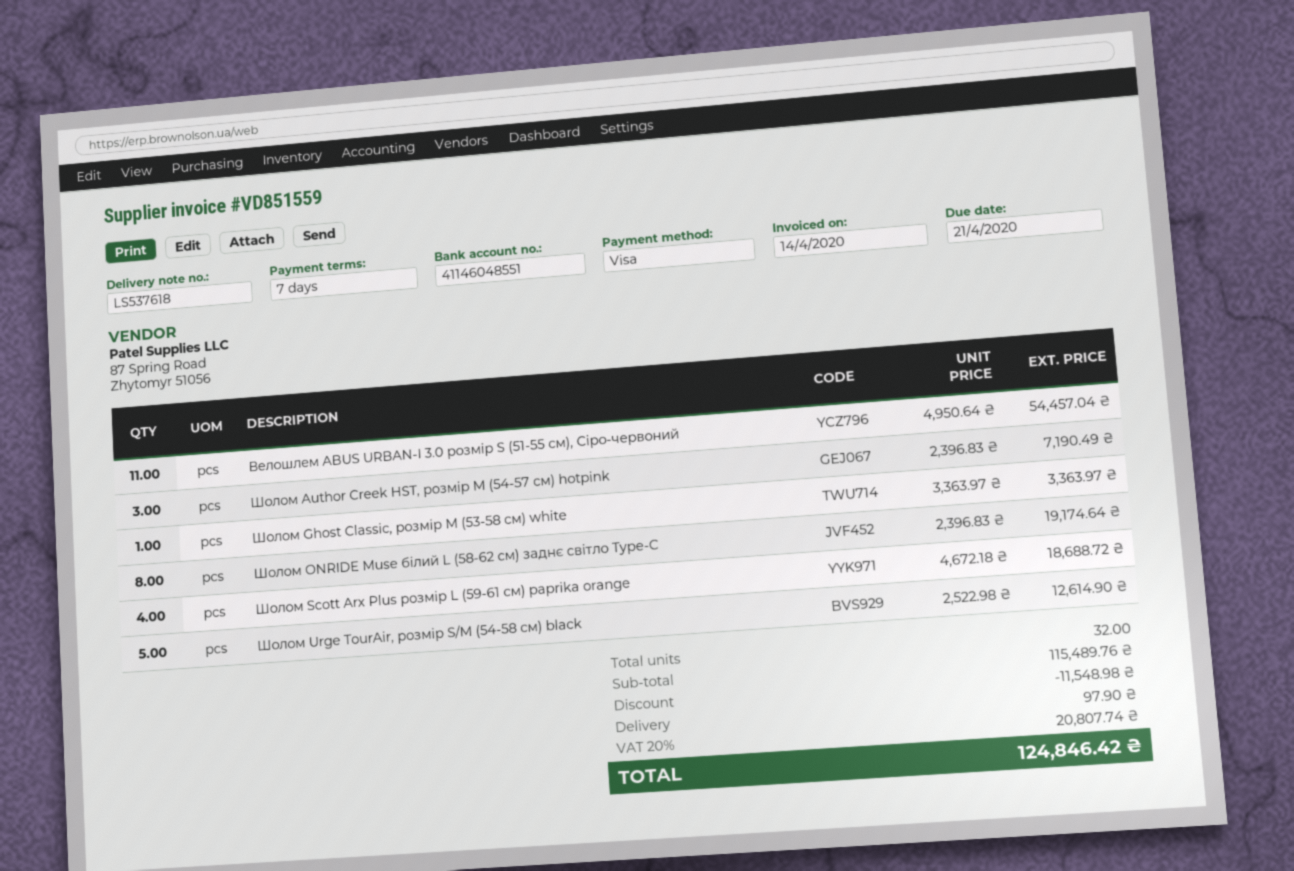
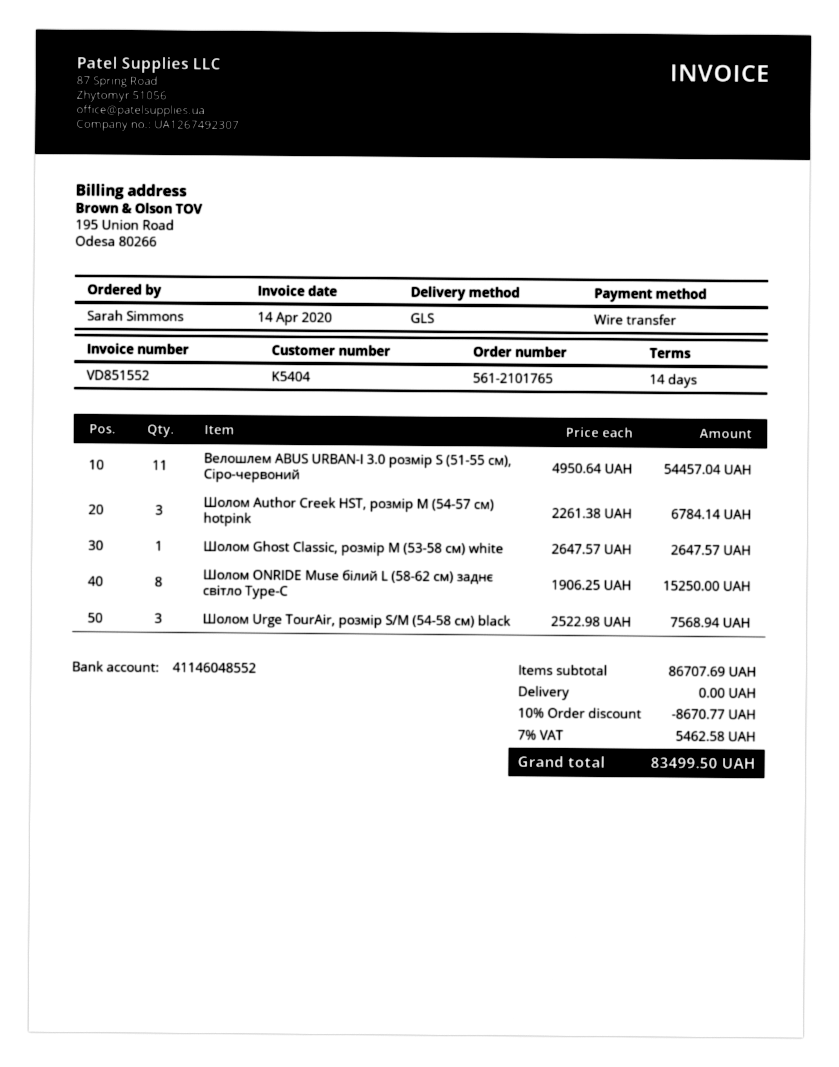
invoice number: VD851559 -> VD851552
payment terms: 7 days -> 14 days
payment method: Visa -> bank transfer
bank account: 41146048551 -> 41146048552
Шолом Author Creek HST, розмір М (54-57 см) hotpink: 3 x 2396.83 = 7190.49 -> 3 x 2261.38 = 6784.14
Шолом Ghost Classic, розмір М (53-58 см) white: 1 x 3363.97 = 3363.97 -> 1 x 2647.57 = 2647.57
Шолом ONRIDE Muse білий L (58-62 см) заднє світло Type-C: 8 x 2396.83 = 19174.64 -> 8 x 1906.25 = 15250.00
Шолом Scott Arx Plus розмір L (59-61 см) paprika orange: 4 x 4672.18 = 18688.72 -> none
Шолом Urge TourAir, розмір S/M (54-58 см) black: 5 x 2522.98 = 12614.90 -> 3 x 2522.98 = 7568.94
subtotal: 115489.76 -> 86707.69
discount: 11548.98 -> 8670.77
shipping: 97.90 -> 0.00
tax: 20% = 20807.74 -> 7% = 5462.58
total: 124846.42 -> 83499.50

